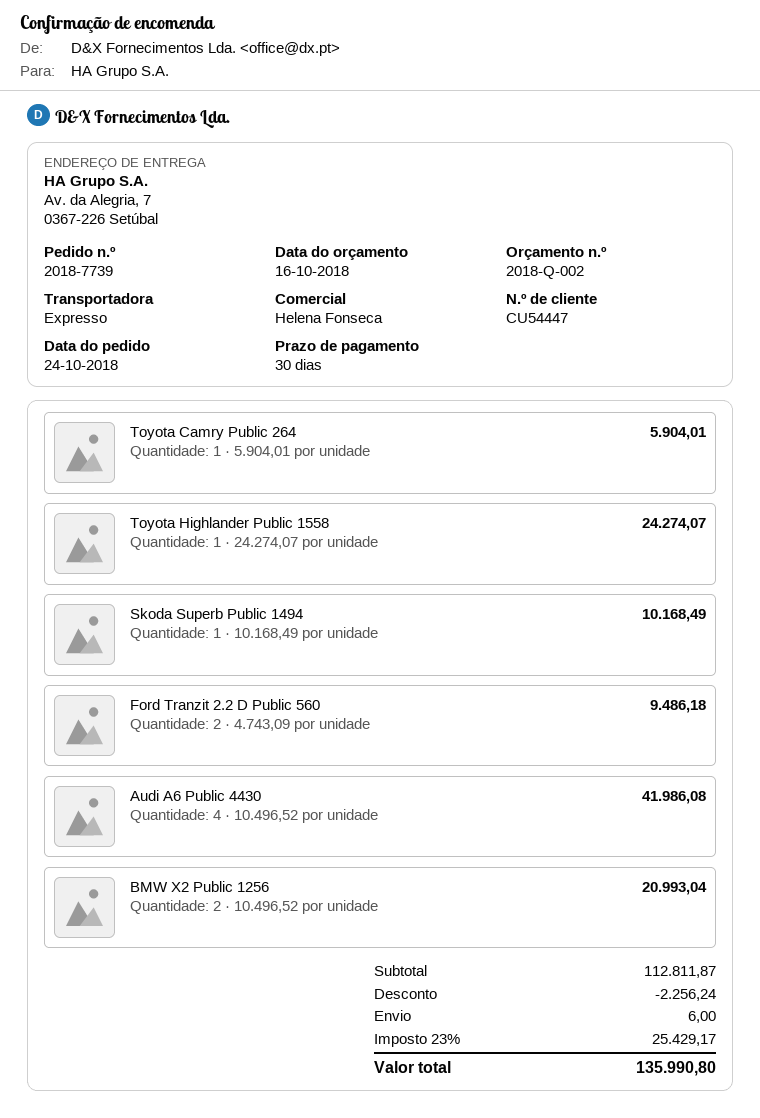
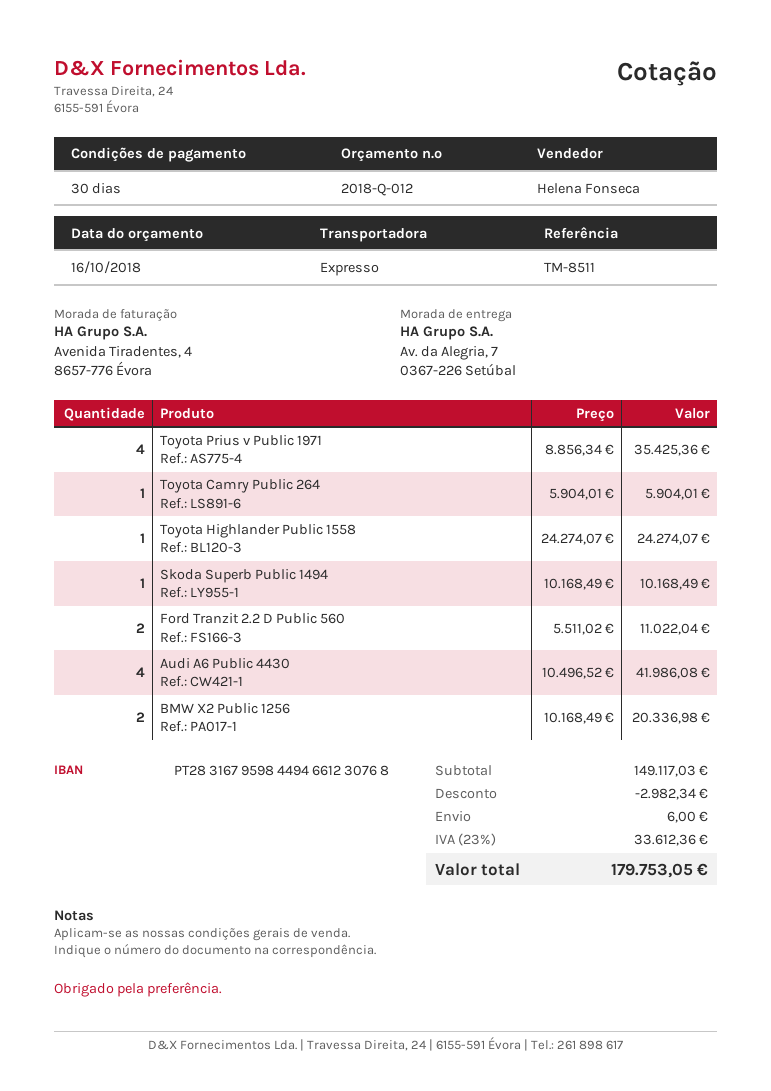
quote number: 2018-Q-002 -> 2018-Q-012
Ford Tranzit 2.2 D Public 560: 2 x 4743.09 = 9486.18 -> 2 x 5511.02 = 11022.04
BMW X2 Public 1256: 2 x 10496.52 = 20993.04 -> 2 x 10168.49 = 20336.98
Toyota Prius v Public 1971: none -> 4 x 8856.34 = 35425.36
subtotal: 112811.87 -> 149117.03
discount: 2256.24 -> 2982.34
tax: 23% = 25429.17 -> 23% = 33612.36
total: 135990.80 -> 179753.05

